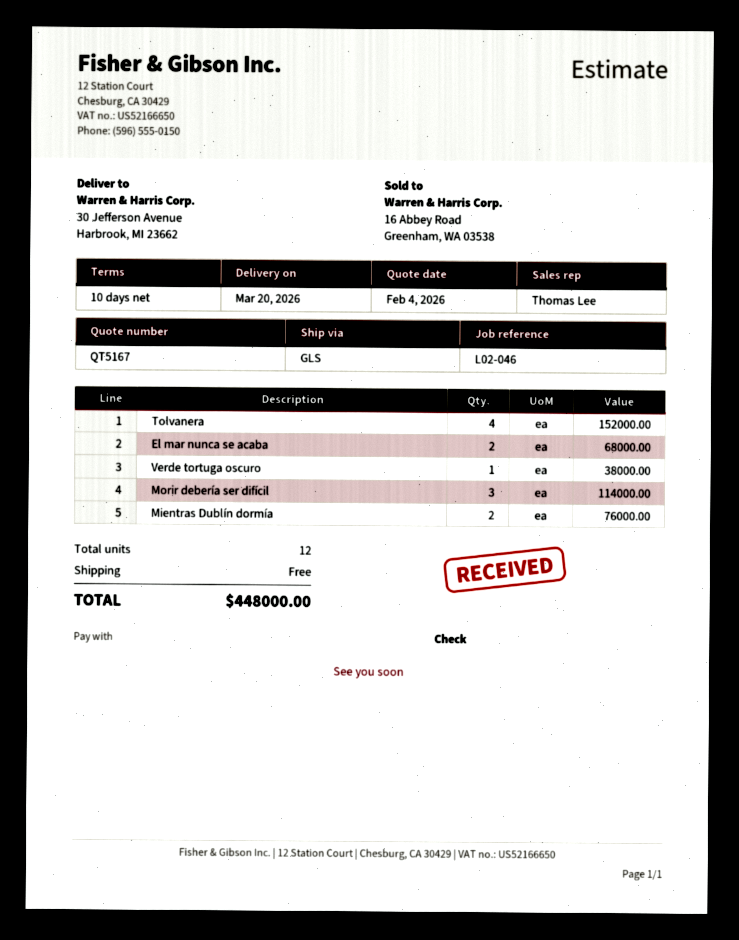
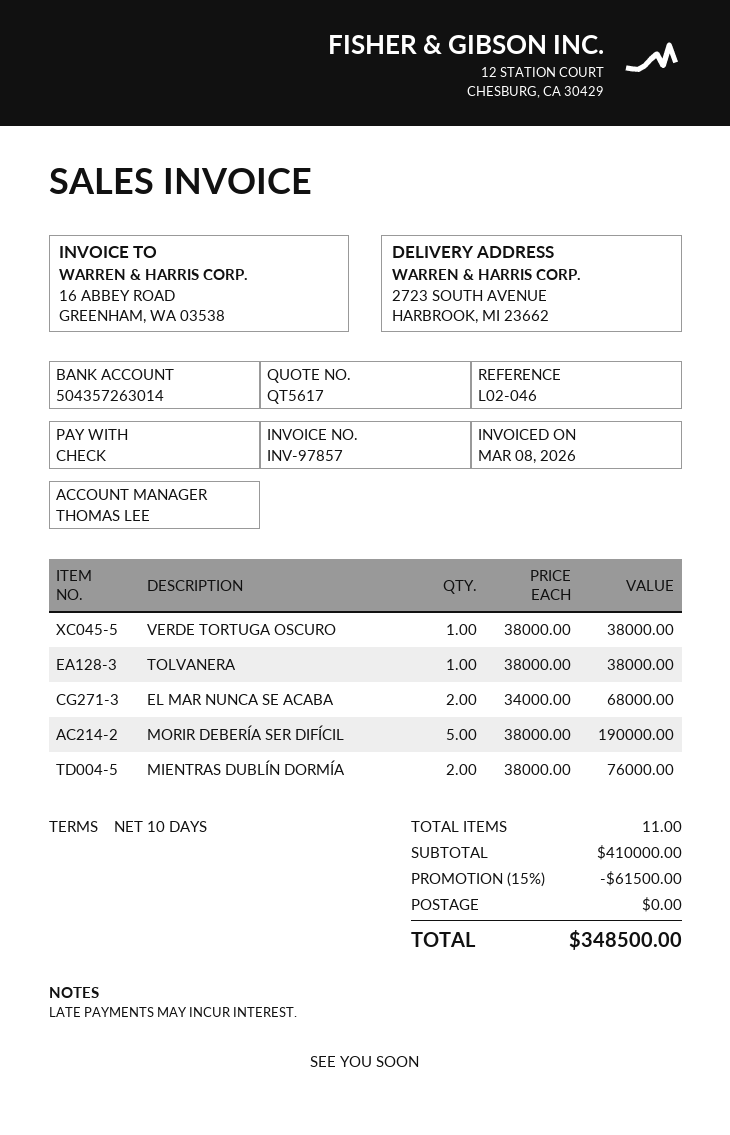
quote number: QT5167 -> QT5617
ship to: 30 Jefferson Avenue, Harbrook, MI 23662 -> 2723 SOUTH AVENUE, HARBROOK, MI 23662
Tolvanera: 4 for 152000.00 -> 1 for 38000.00
Morir debería ser difícil: 3 for 114000.00 -> 5 for 190000.00
total quantity: 12 -> 11
discount: none -> 15% = 61500.00
total: 448000.00 -> 348500.00

